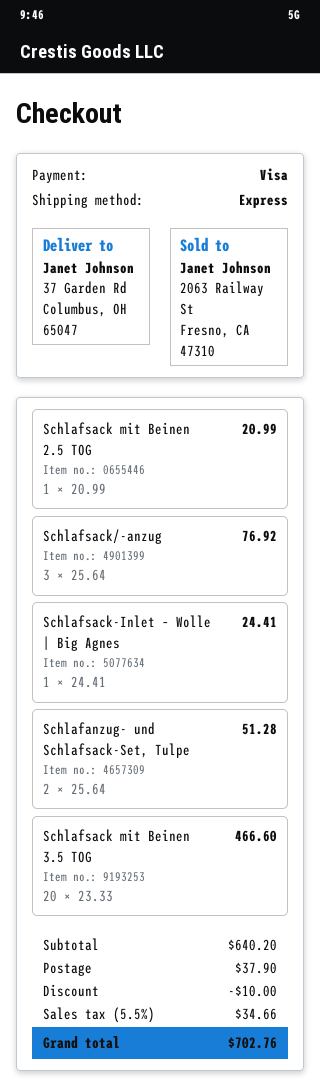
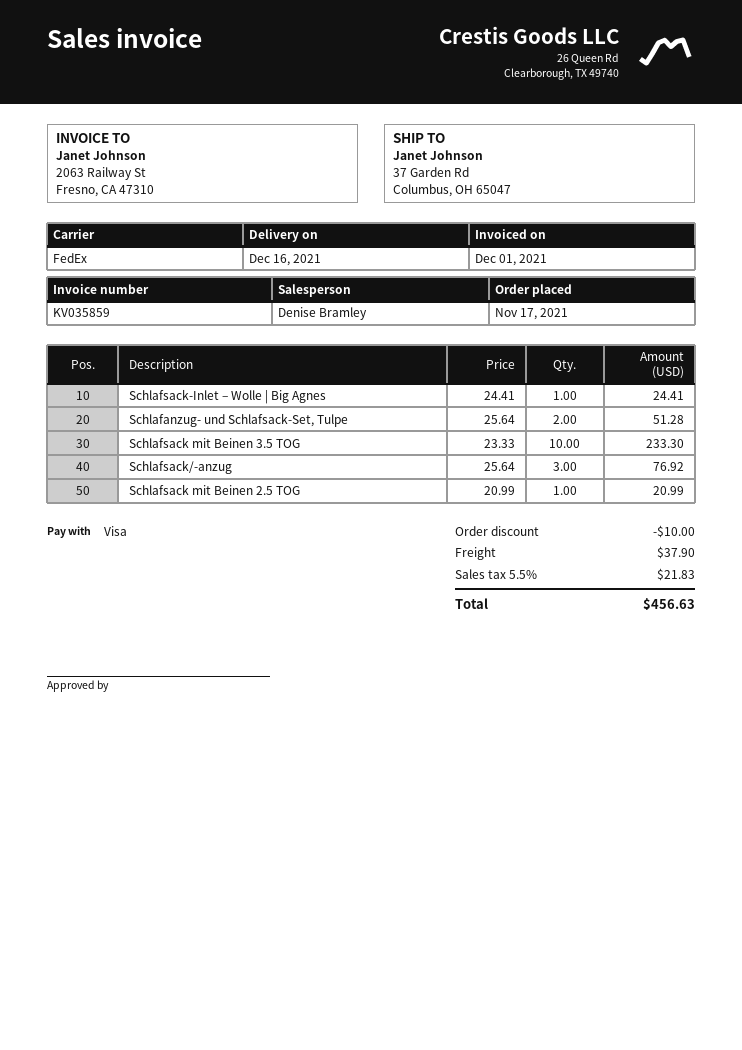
shipping method: express -> FedEx
Schlafsack mit Beinen 3.5 TOG: 20 x 23.33 = 466.60 -> 10 x 23.33 = 233.30
tax: 5.5% = 34.66 -> 5.5% = 21.83
total: 702.76 -> 456.63

